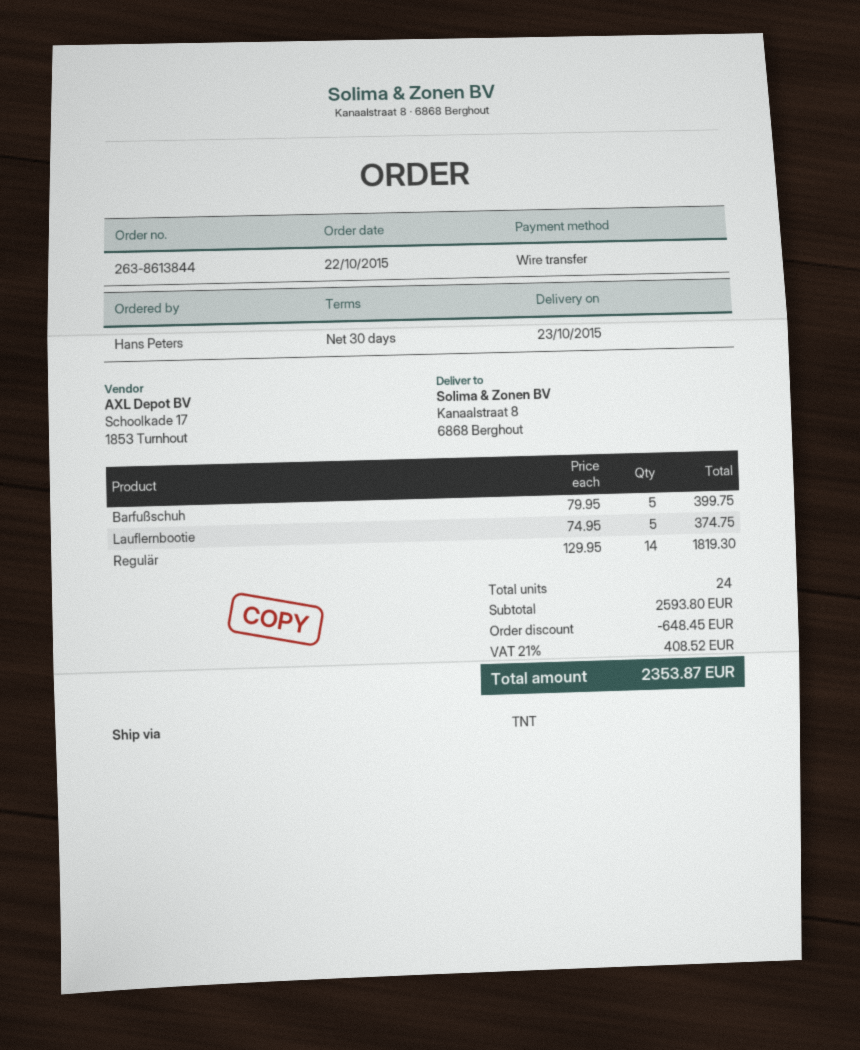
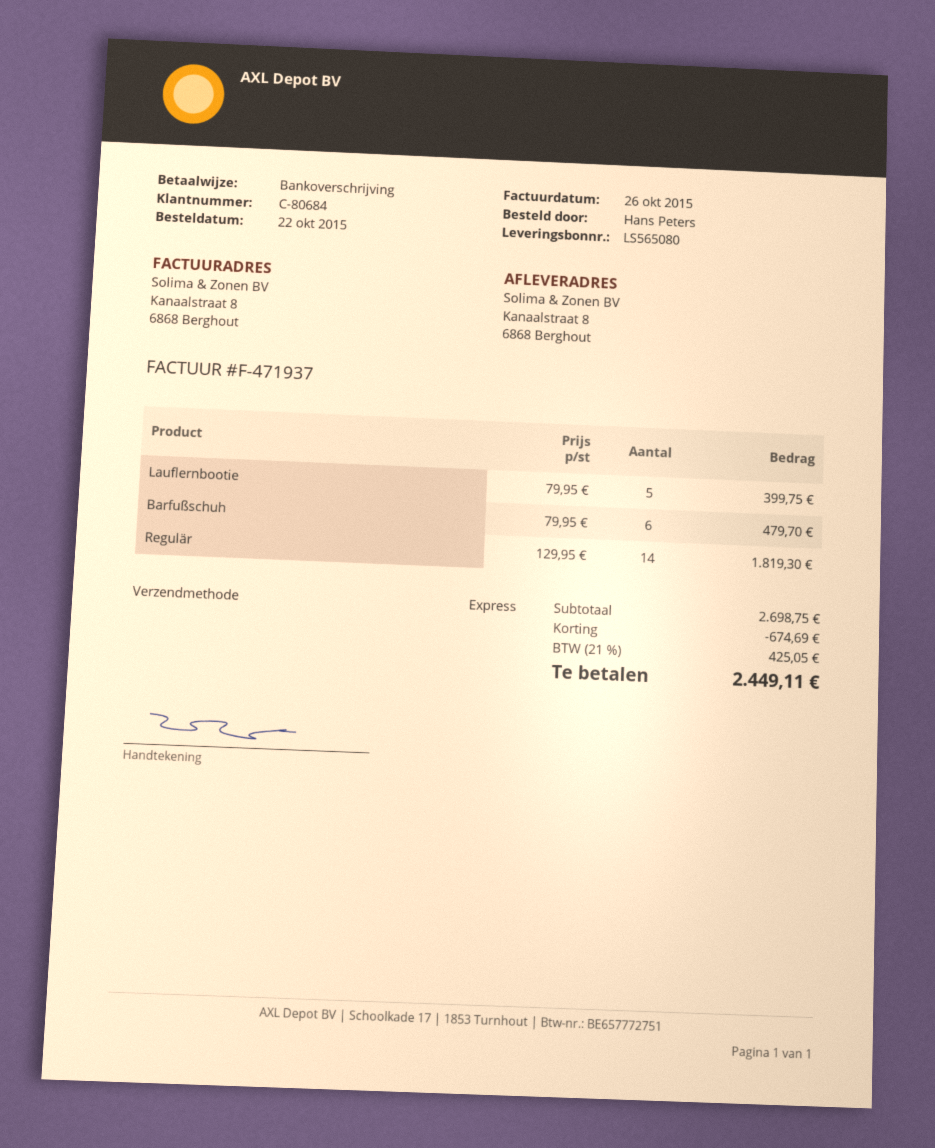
shipping method: TNT -> express
Barfußschuh: 5 x 79.95 = 399.75 -> 6 x 79.95 = 479.70
Lauflernbootie: 5 x 74.95 = 374.75 -> 5 x 79.95 = 399.75
subtotal: 2593.80 -> 2698.75
discount: 648.45 -> 674.69
tax: 21% = 408.52 -> 21% = 425.05
total: 2353.87 -> 2449.11

